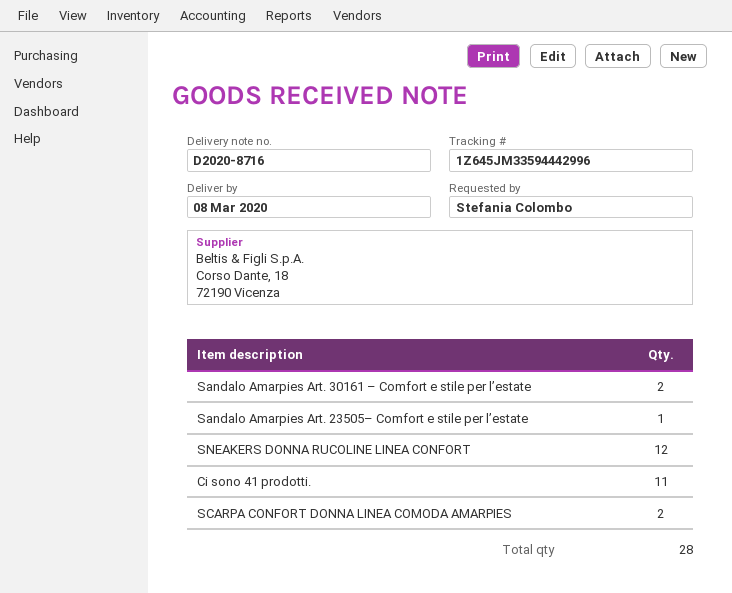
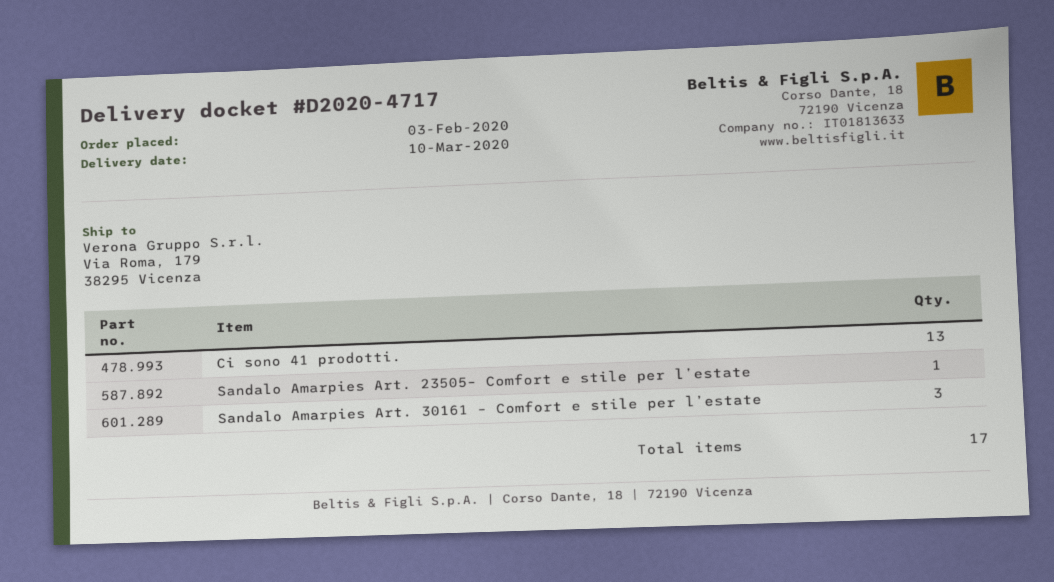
delivery note number: D2020-8716 -> D2020-4717
delivery date: 2020-03-08 -> 2020-03-10
Sandalo Amarpies Art. 30161 – Comfort e stile per l’estate: 2 -> 3
SNEAKERS DONNA RUCOLINE LINEA CONFORT: 12 -> none
Ci sono 41 prodotti.: 11 -> 13
SCARPA CONFORT DONNA LINEA COMODA AMARPIES: 2 -> none
total quantity: 28 -> 17

